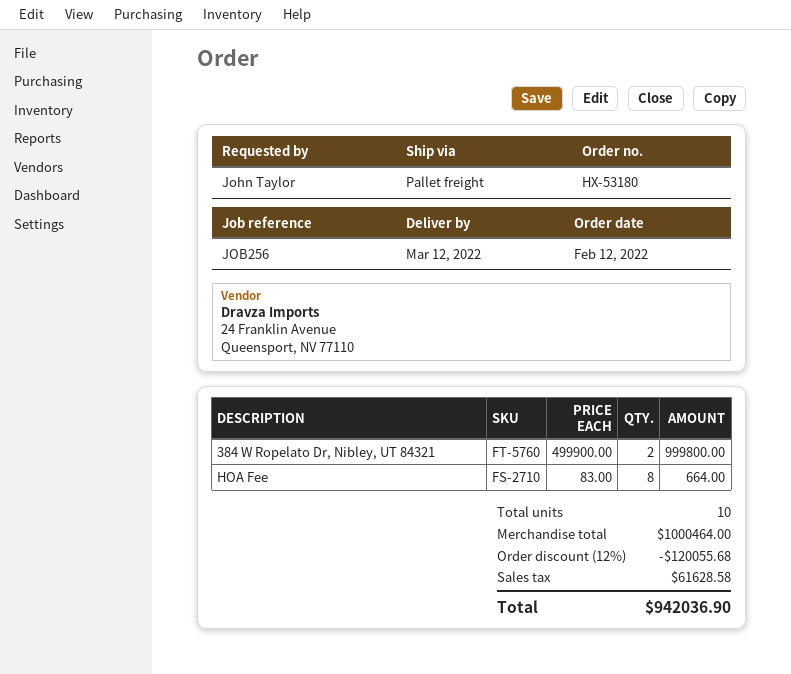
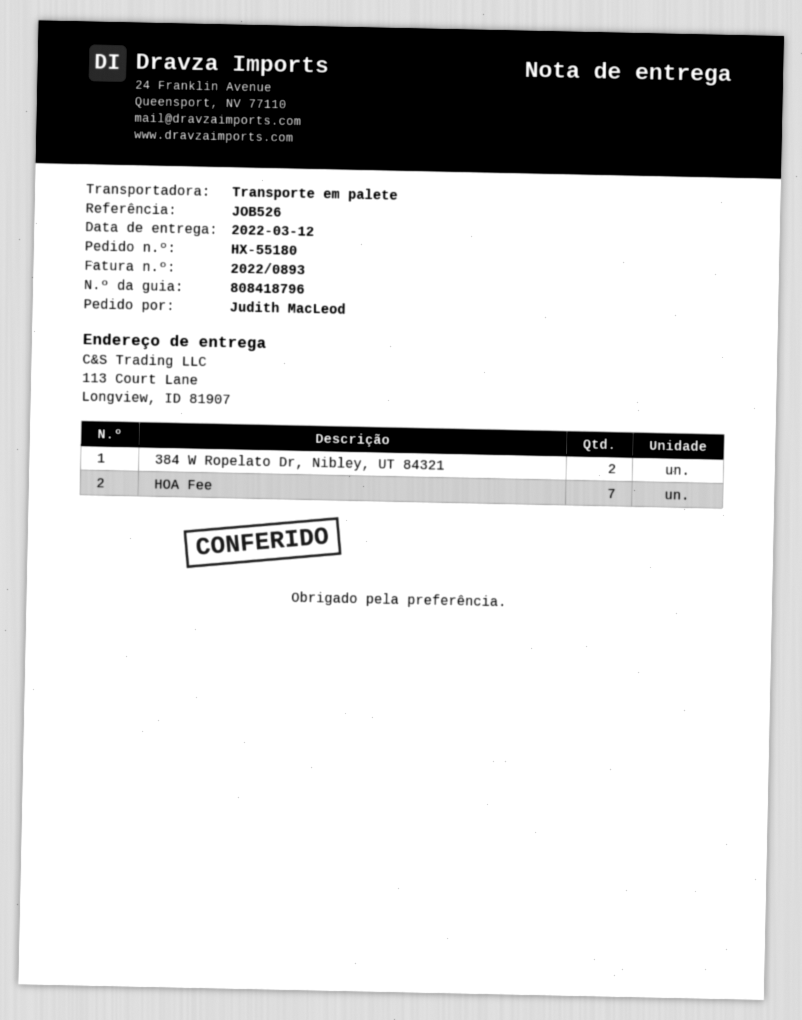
order number: HX-53180 -> HX-55180
reference: JOB256 -> JOB526
ordered by: John Taylor -> Judith MacLeod
HOA Fee: 8 -> 7

